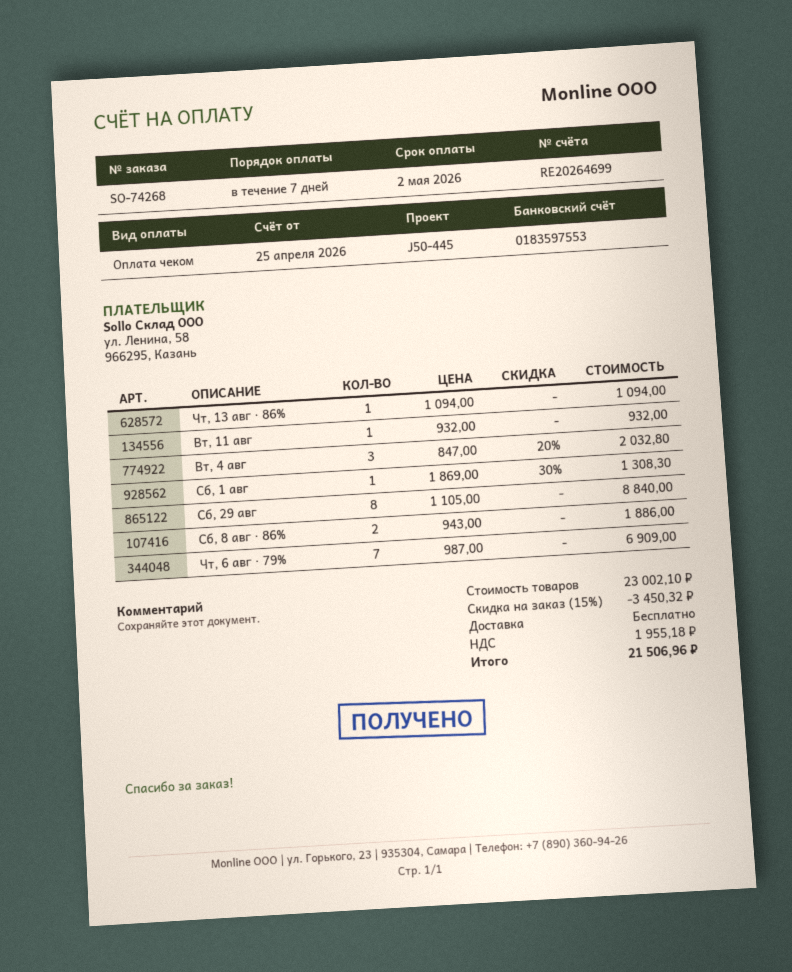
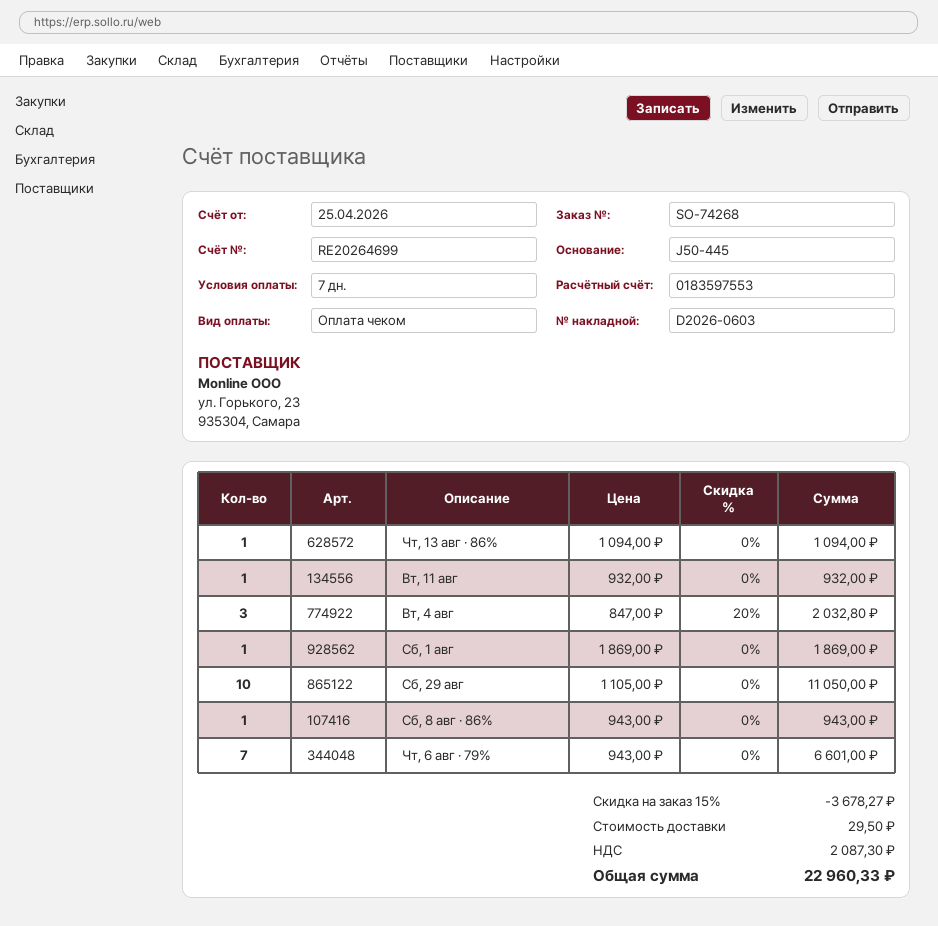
Сб, 1 авг: 1 x 1869.00 - 30% = 1308.30 -> 1 x 1869.00 = 1869.00
Сб, 29 авг: 8 x 1105.00 = 8840.00 -> 10 x 1105.00 = 11050.00
Сб, 8 авг · 86%: 2 x 943.00 = 1886.00 -> 1 x 943.00 = 943.00
Чт, 6 авг · 79%: 7 x 987.00 = 6909.00 -> 7 x 943.00 = 6601.00
discount: 15% = 3450.32 -> 15% = 3678.27
shipping: 0.00 -> 29.50
tax: 1955.18 -> 2087.30
total: 21506.96 -> 22960.33

